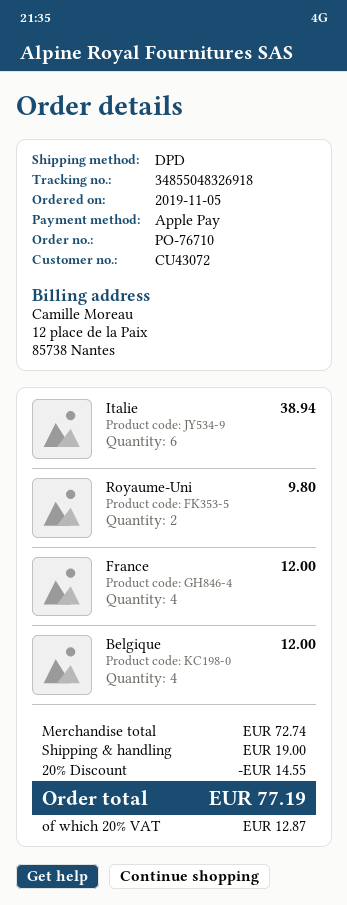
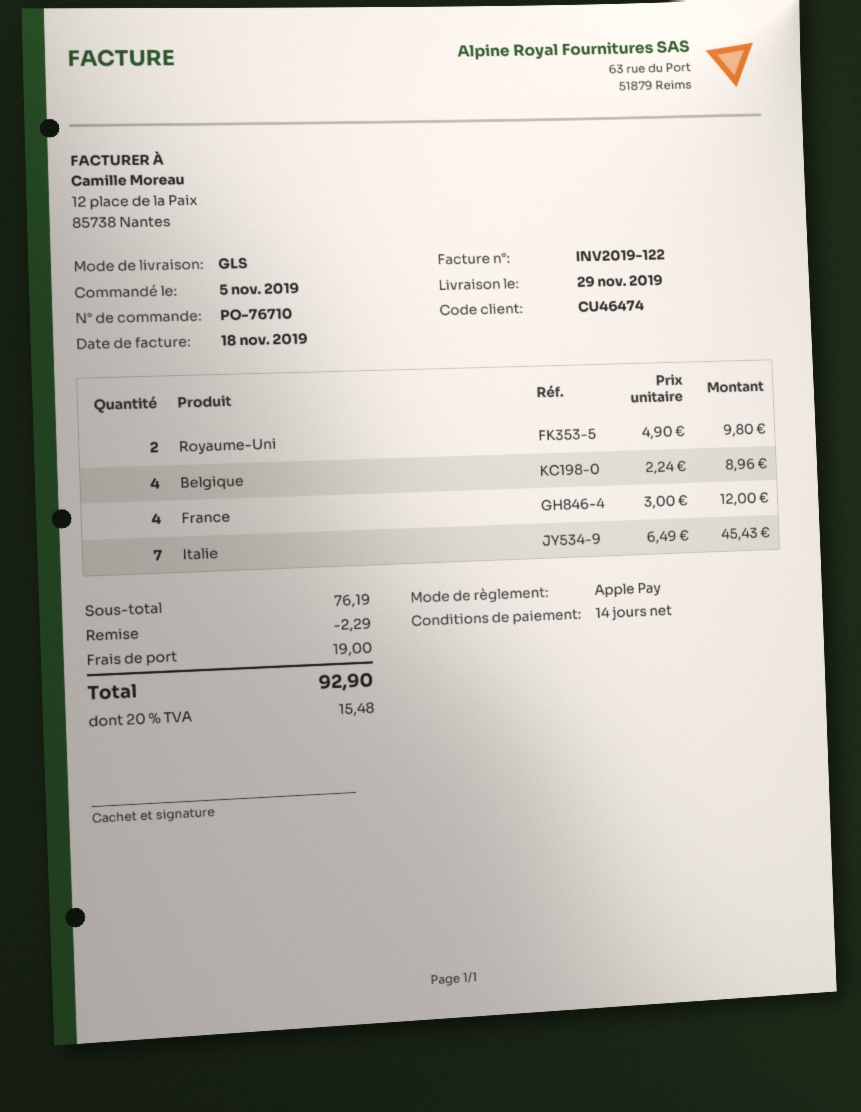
customer number: CU43072 -> CU46474
shipping method: DPD -> GLS
Italie: 6 for 38.94 -> 7 for 45.43
Belgique: 4 for 12.00 -> 4 for 8.96
subtotal: 72.74 -> 76.19
discount: 14.55 -> 2.29
tax: 20% = 12.87 -> 20% = 15.48
total: 77.19 -> 92.90

